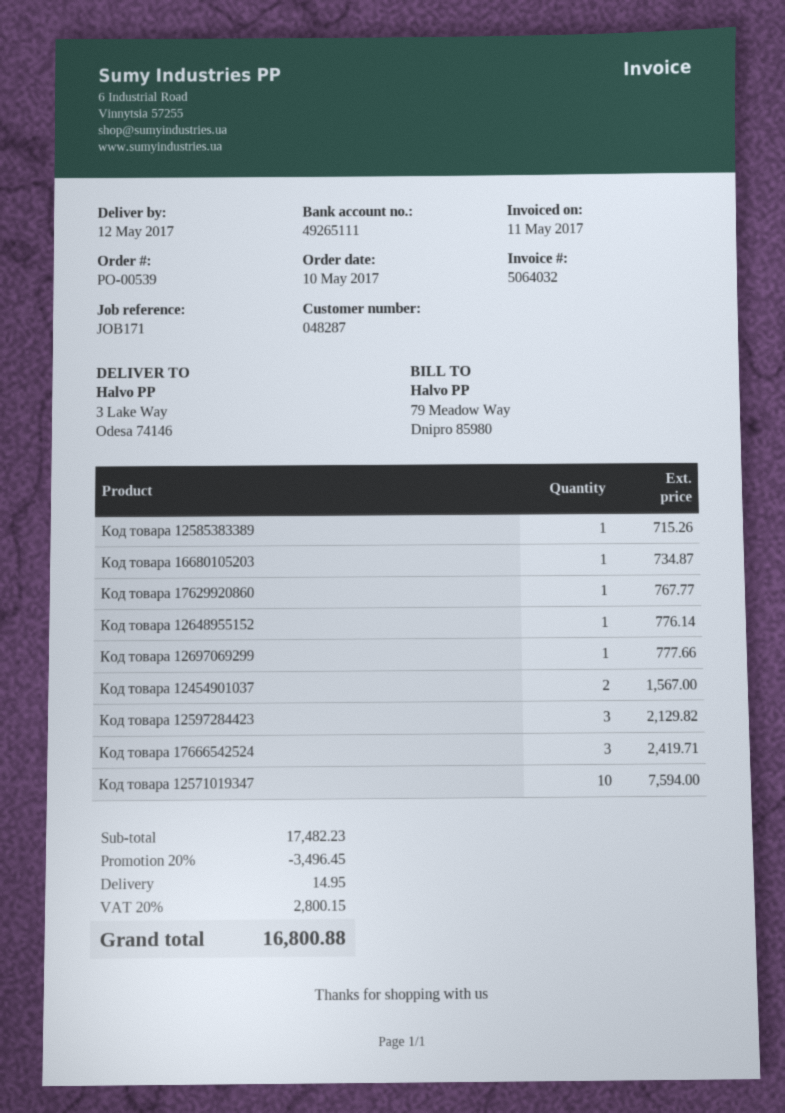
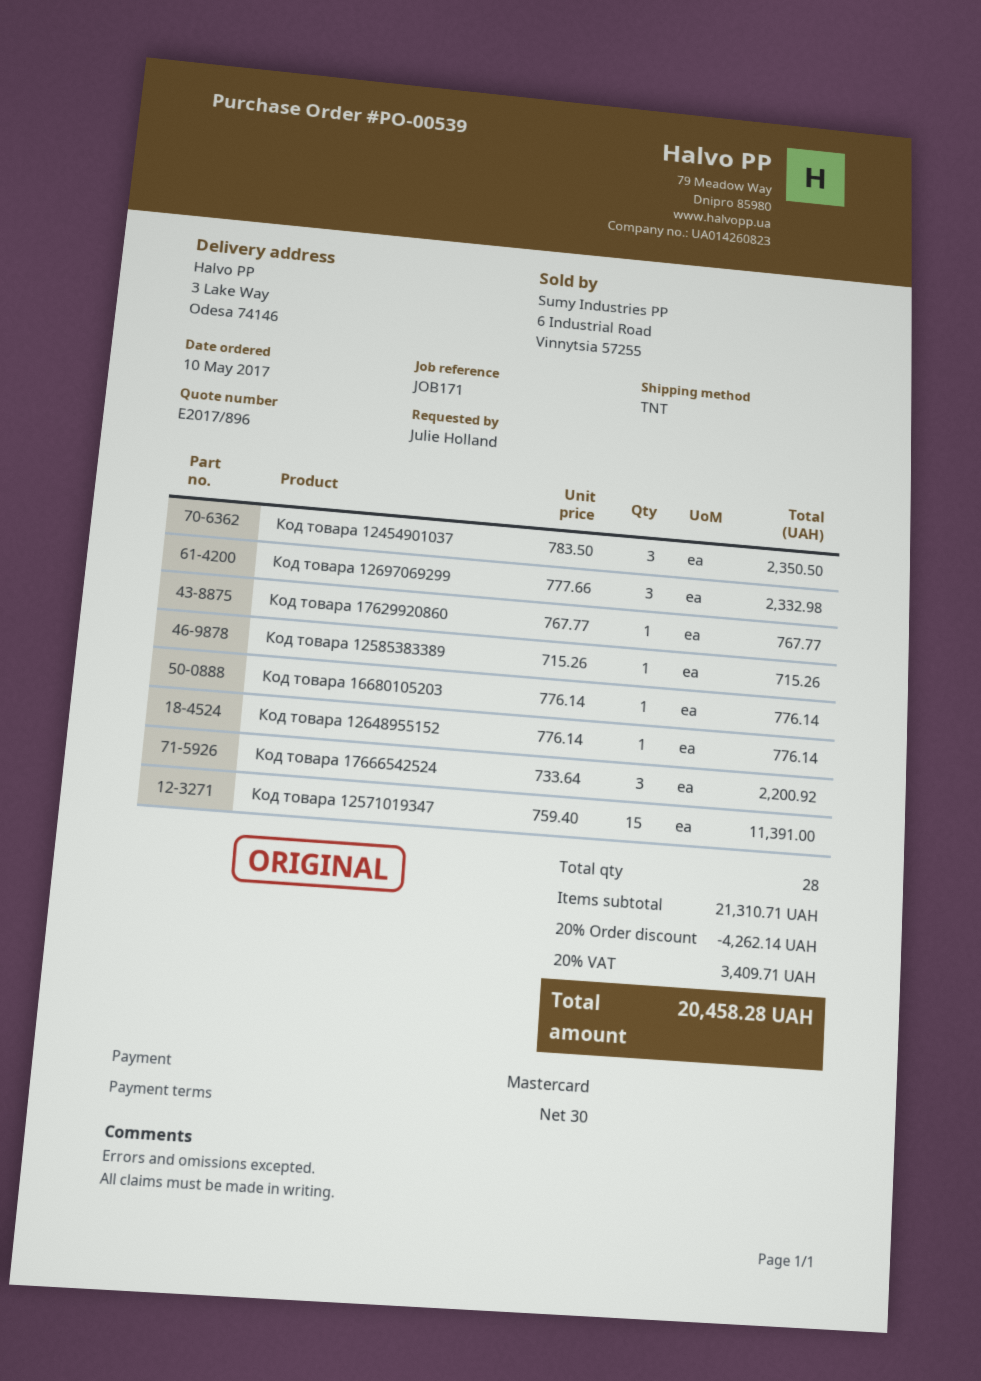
Код товара 16680105203: 1 for 734.87 -> 1 for 776.14
Код товара 12697069299: 1 for 777.66 -> 3 for 2332.98
Код товара 12454901037: 2 for 1567.00 -> 3 for 2350.50
Код товара 12597284423: 3 for 2129.82 -> none
Код товара 17666542524: 3 for 2419.71 -> 3 for 2200.92
Код товара 12571019347: 10 for 7594.00 -> 15 for 11391.00
subtotal: 17482.23 -> 21310.71
discount: 20% = 3496.45 -> 20% = 4262.14
shipping: 14.95 -> none
tax: 20% = 2800.15 -> 20% = 3409.71
total: 16800.88 -> 20458.28

